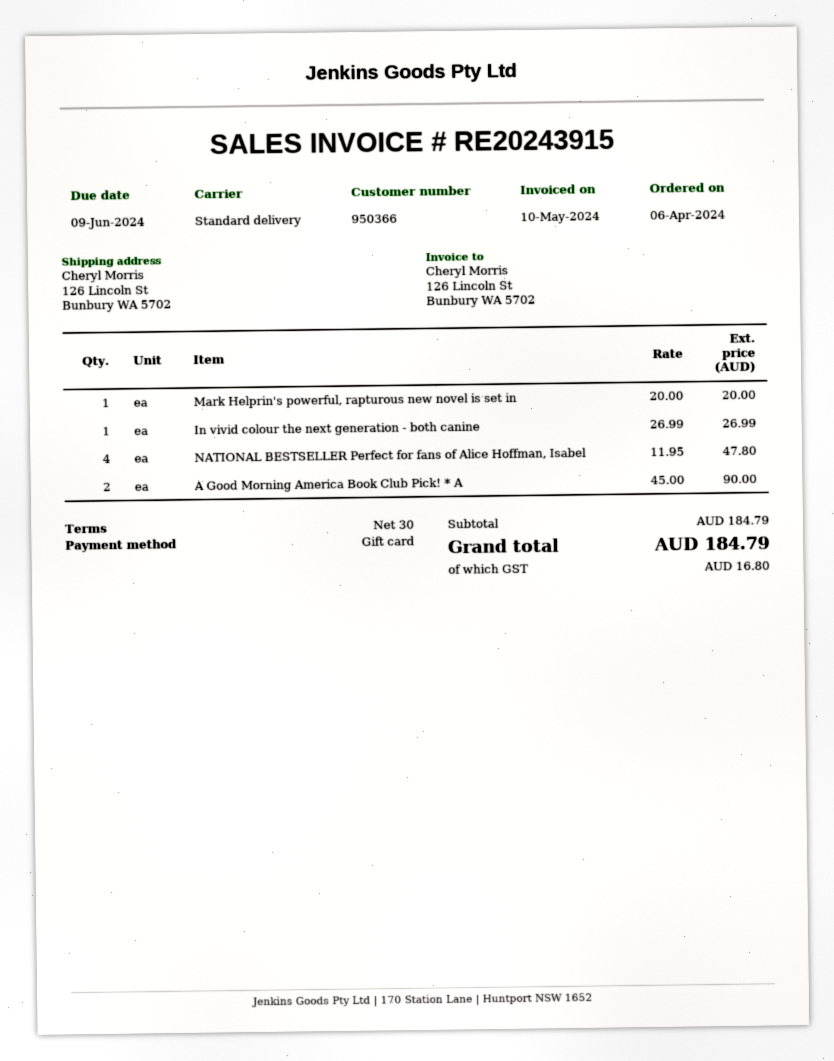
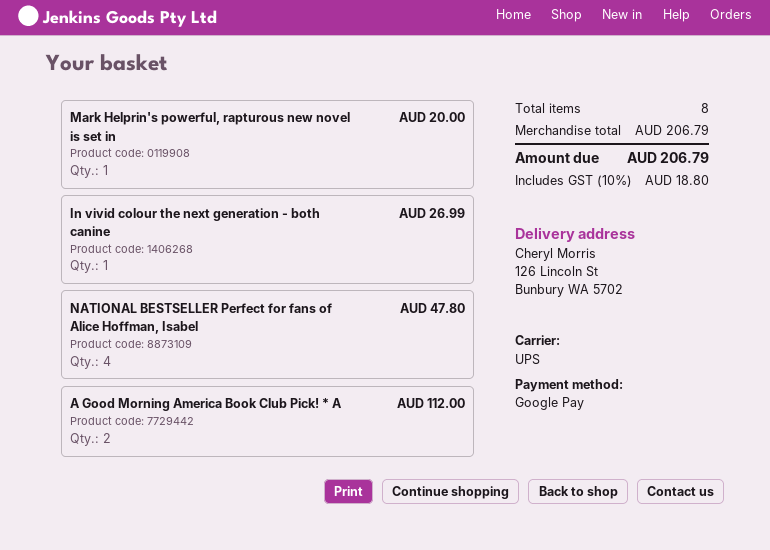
payment method: gift card -> Google Pay
shipping method: standard -> UPS
A Good Morning America Book Club Pick! * A: 2 for 90.00 -> 2 for 112.00
subtotal: 184.79 -> 206.79
tax: 16.80 -> 18.80
total: 184.79 -> 206.79

